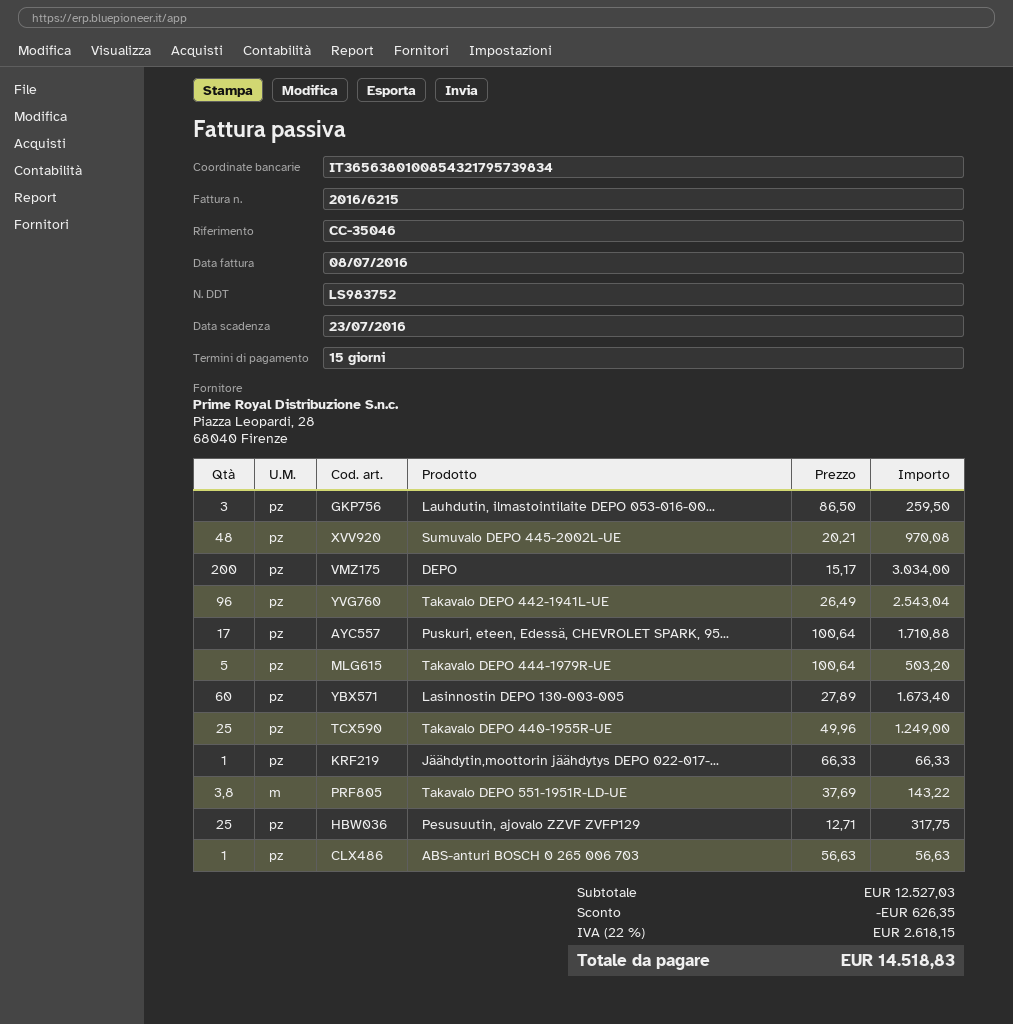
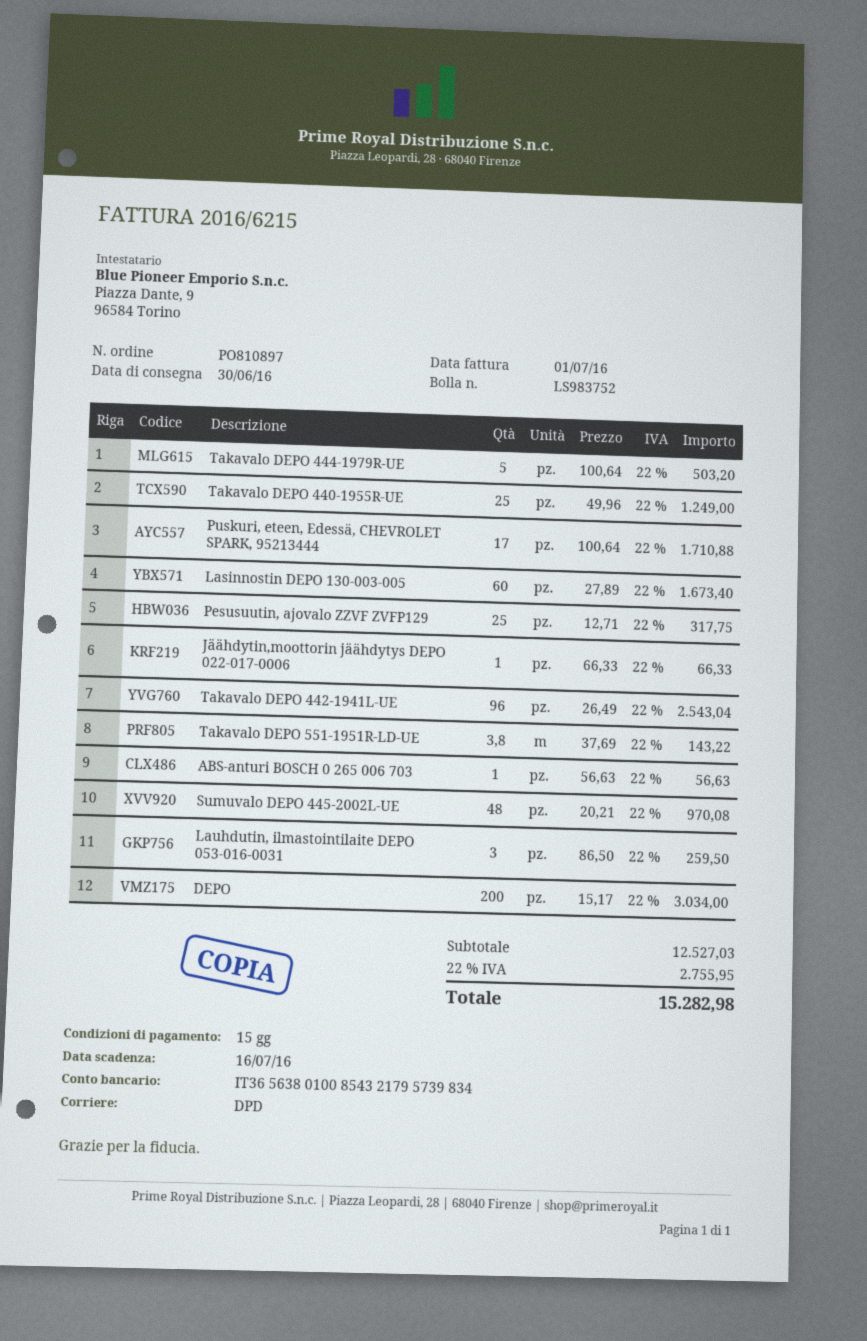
invoice date: 2016-07-08 -> 2016-07-01
due date: 2016-07-23 -> 2016-07-16
discount: 626.35 -> none
tax: 22% = 2618.15 -> 22% = 2755.95
total: 14518.83 -> 15282.98

